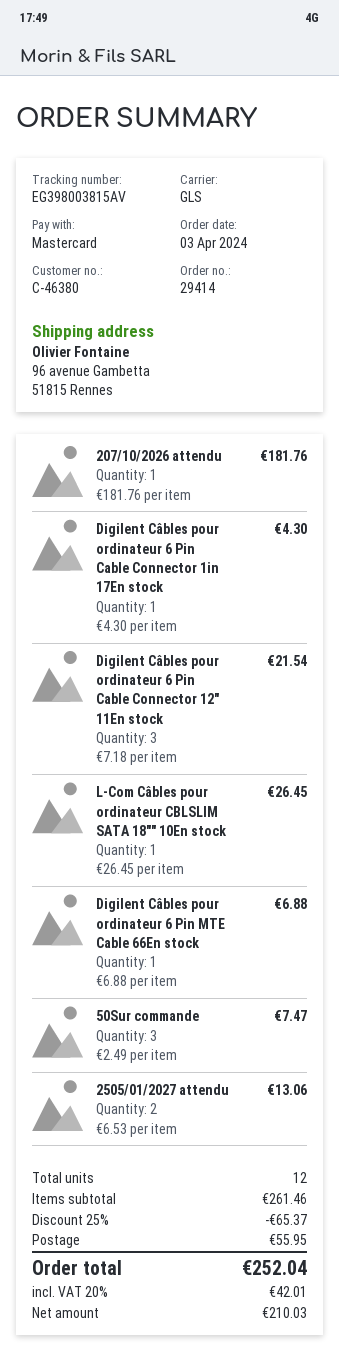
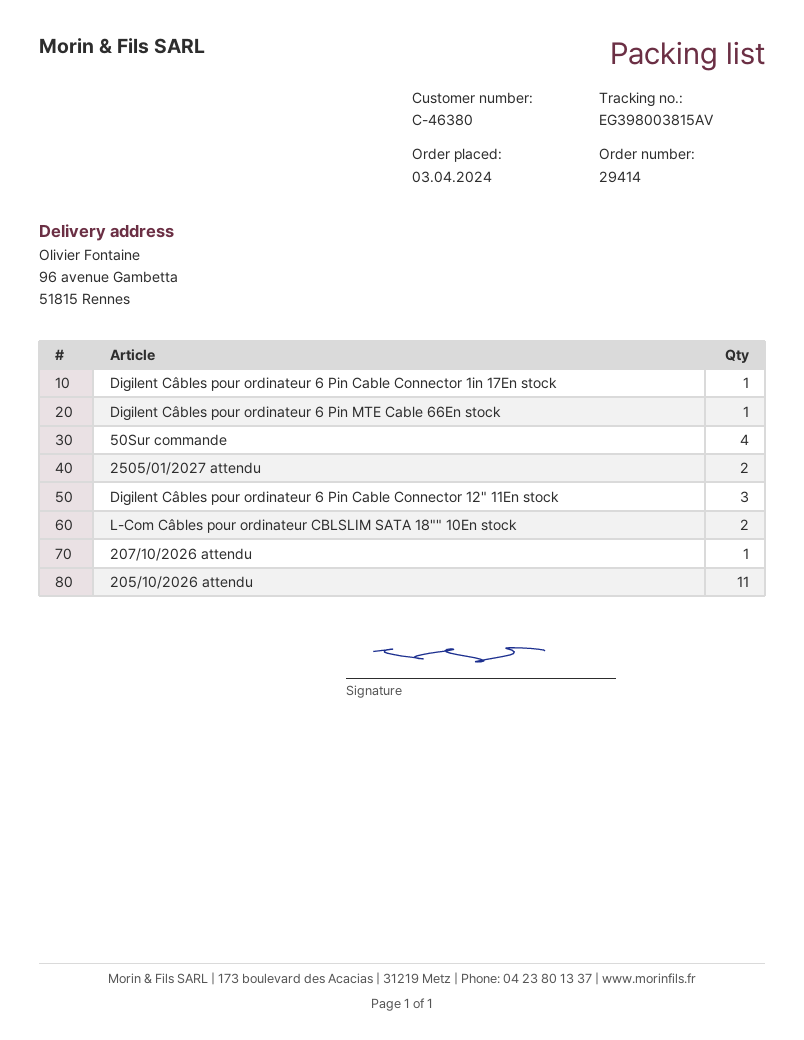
L-Com Câbles pour ordinateur CBLSLIM SATA 18"" 10En stock: 1 -> 2
50Sur commande: 3 -> 4
205/10/2026 attendu: none -> 11

